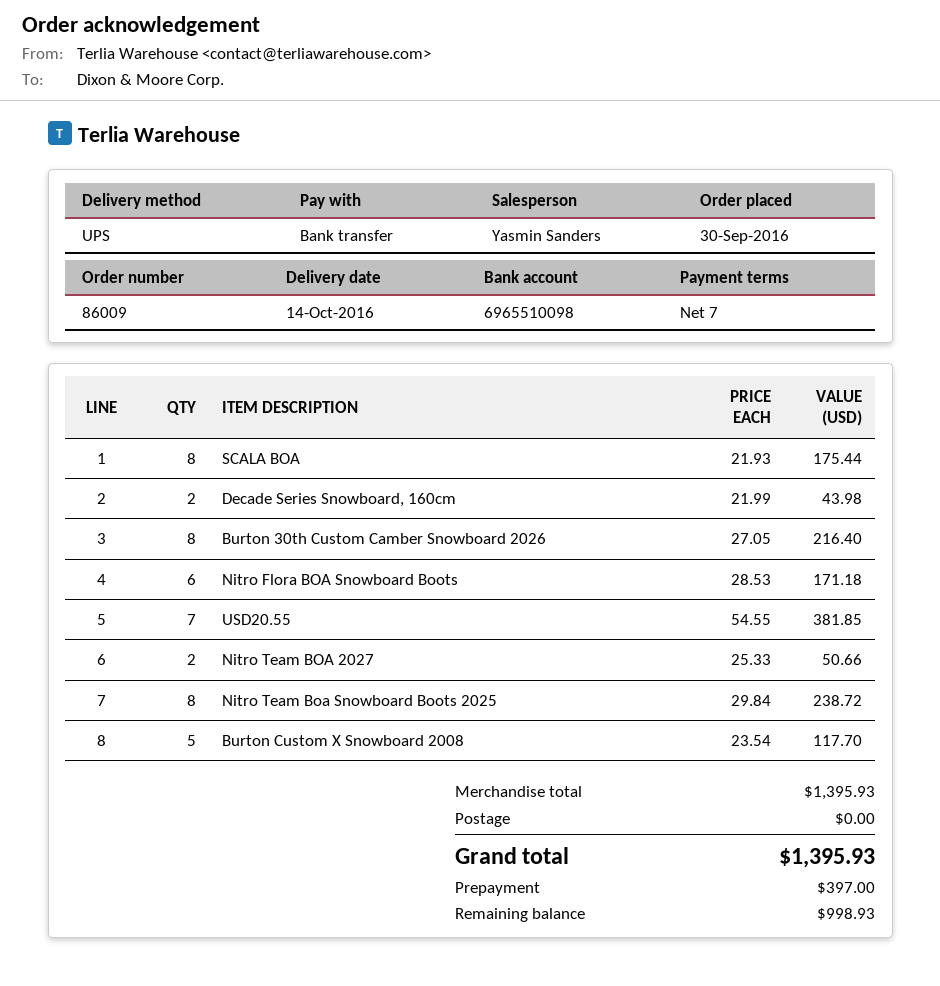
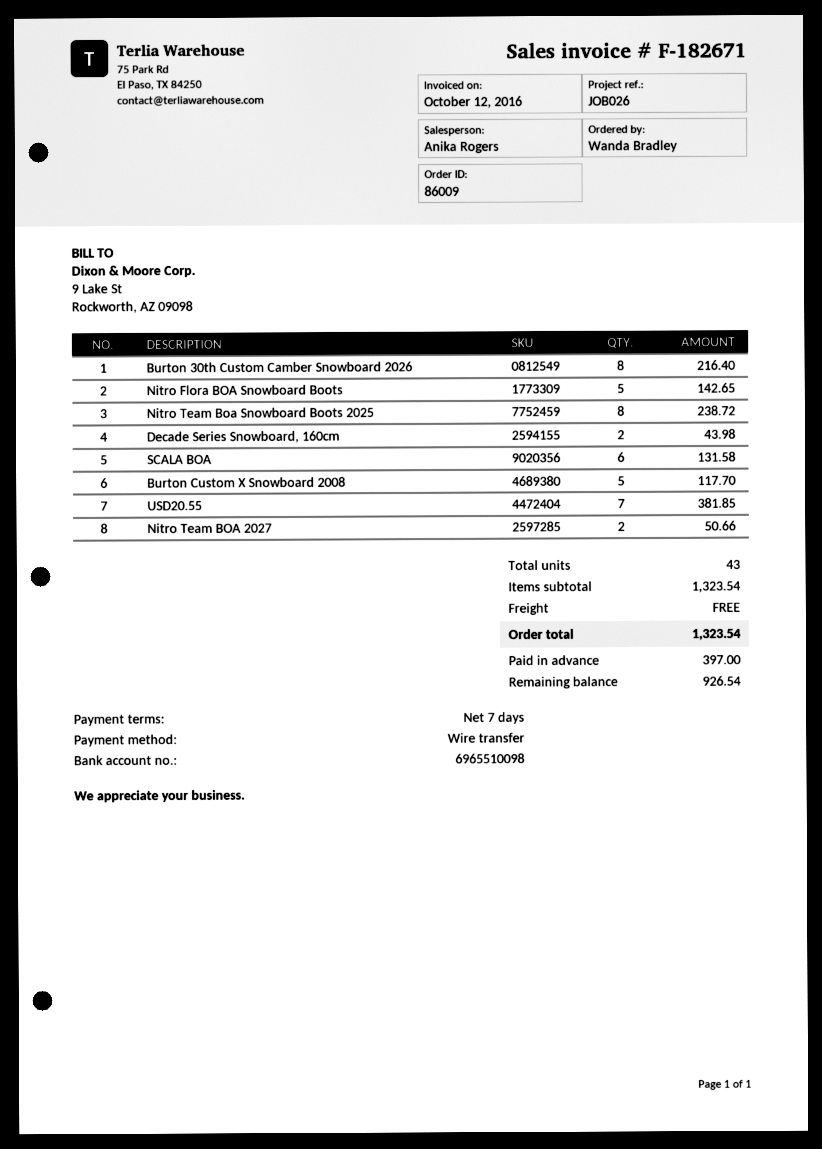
sales rep: Yasmin Sanders -> Anika Rogers
SCALA BOA: 8 for 175.44 -> 6 for 131.58
Nitro Flora BOA Snowboard Boots: 6 for 171.18 -> 5 for 142.65
subtotal: 1395.93 -> 1323.54
total: 1395.93 -> 1323.54
balance: 998.93 -> 926.54

